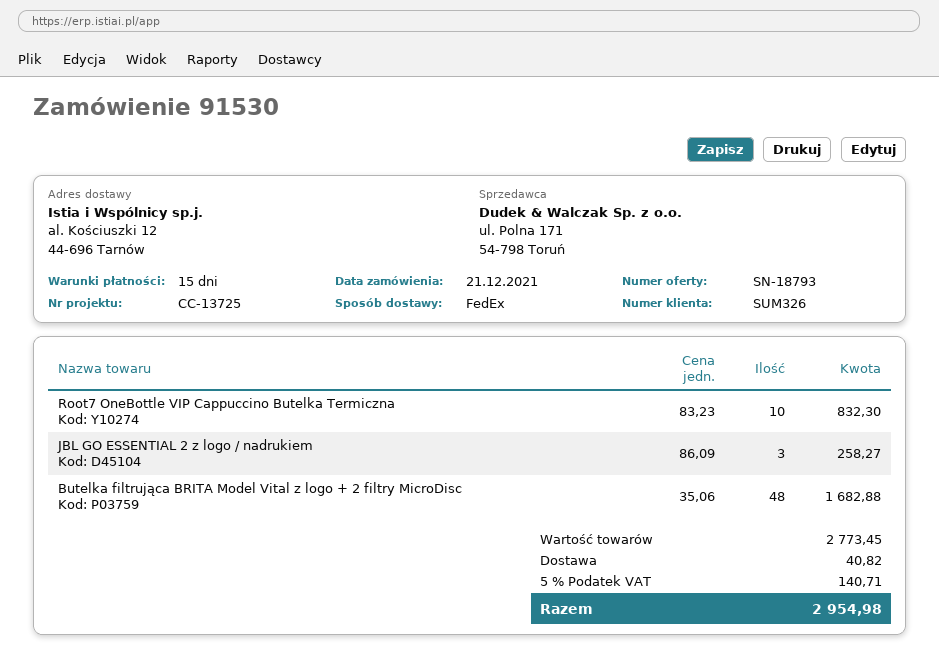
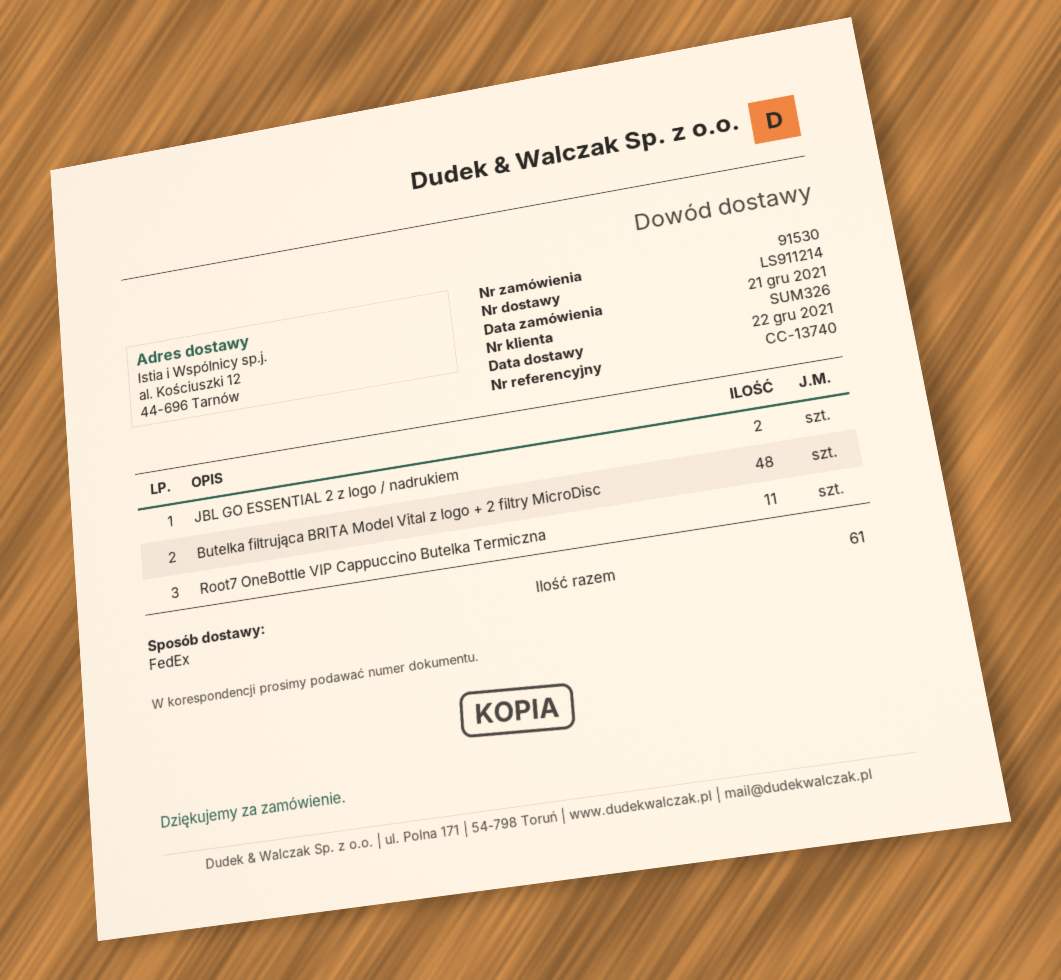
reference: CC-13725 -> CC-13740
Root7 OneBottle VIP Cappuccino Butelka Termiczna: 10 -> 11
JBL GO ESSENTIAL 2 z logo / nadrukiem: 3 -> 2

